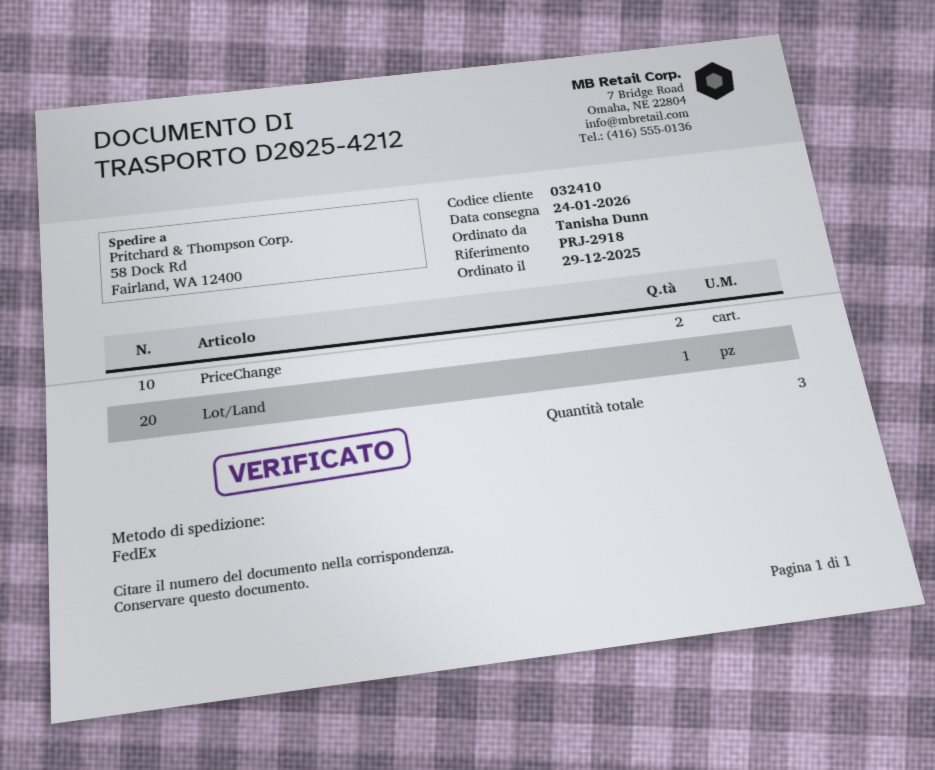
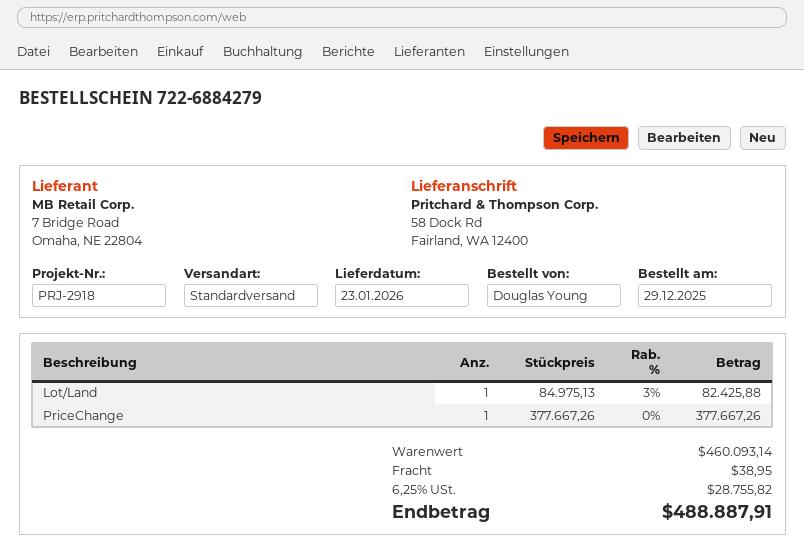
delivery date: 2026-01-24 -> 2026-01-23
ordered by: Tanisha Dunn -> Douglas Young
shipping method: FedEx -> standard
PriceChange: 2 -> 1

